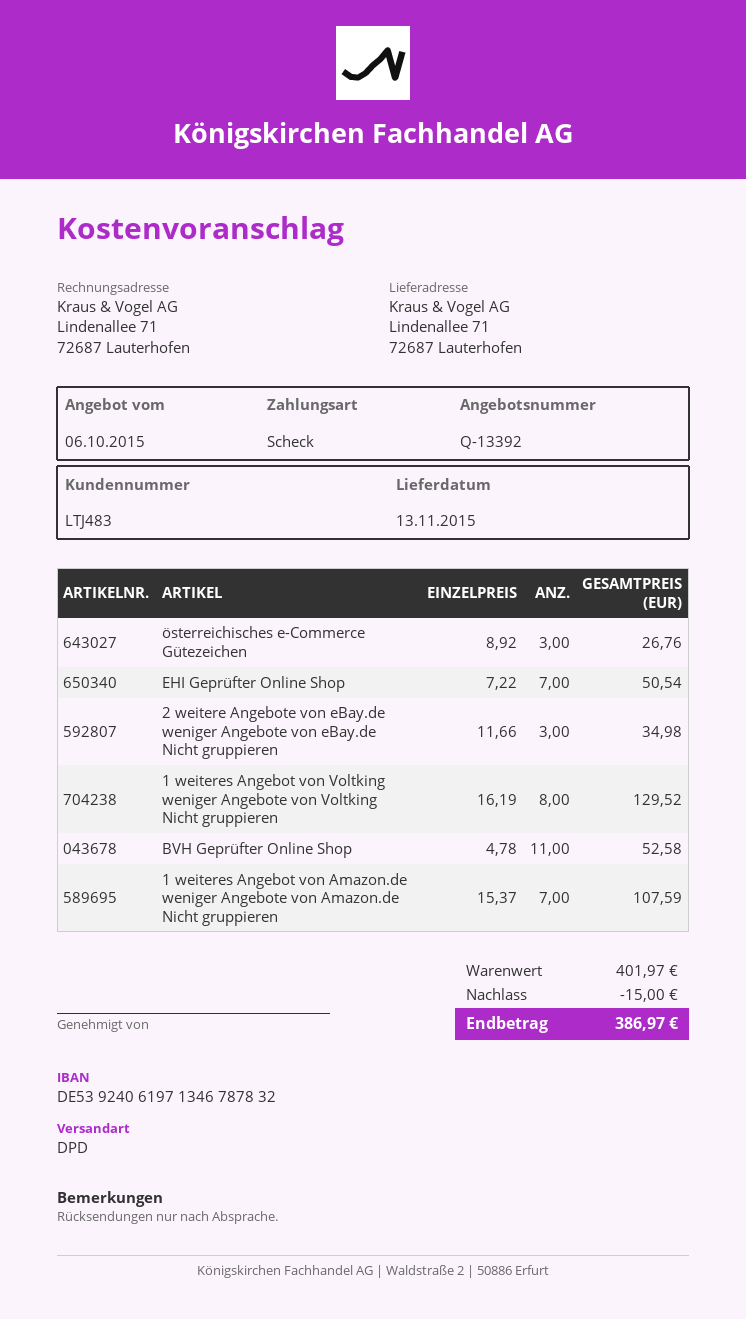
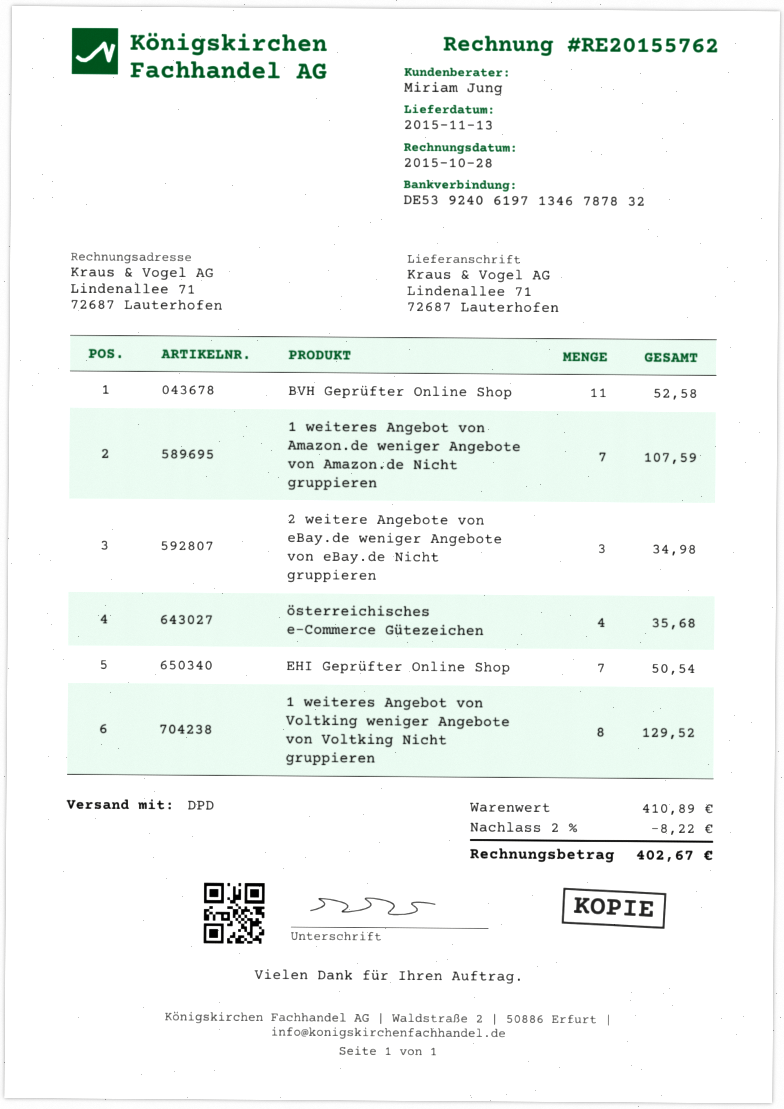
österreichisches e-Commerce Gütezeichen: 3 for 26.76 -> 4 for 35.68
subtotal: 401.97 -> 410.89
discount: 15.00 -> 8.22
total: 386.97 -> 402.67

